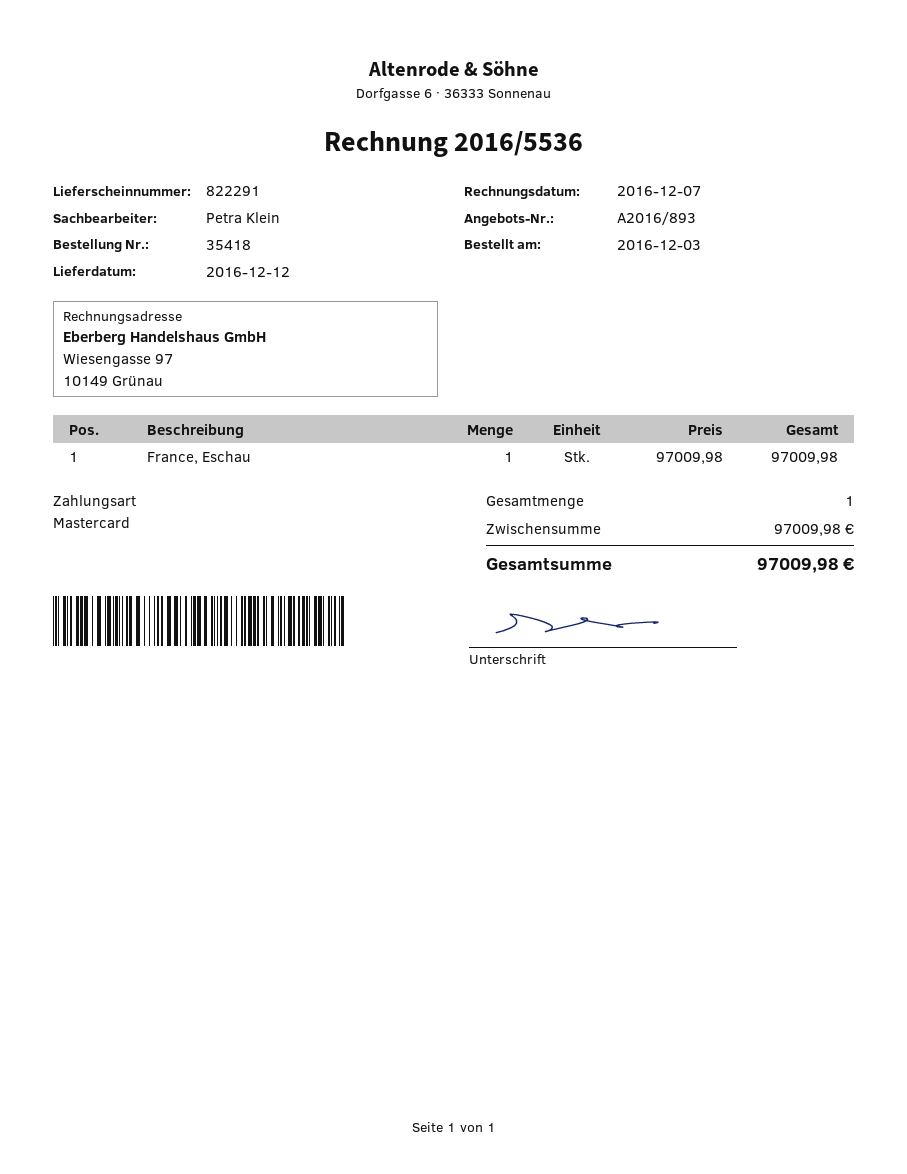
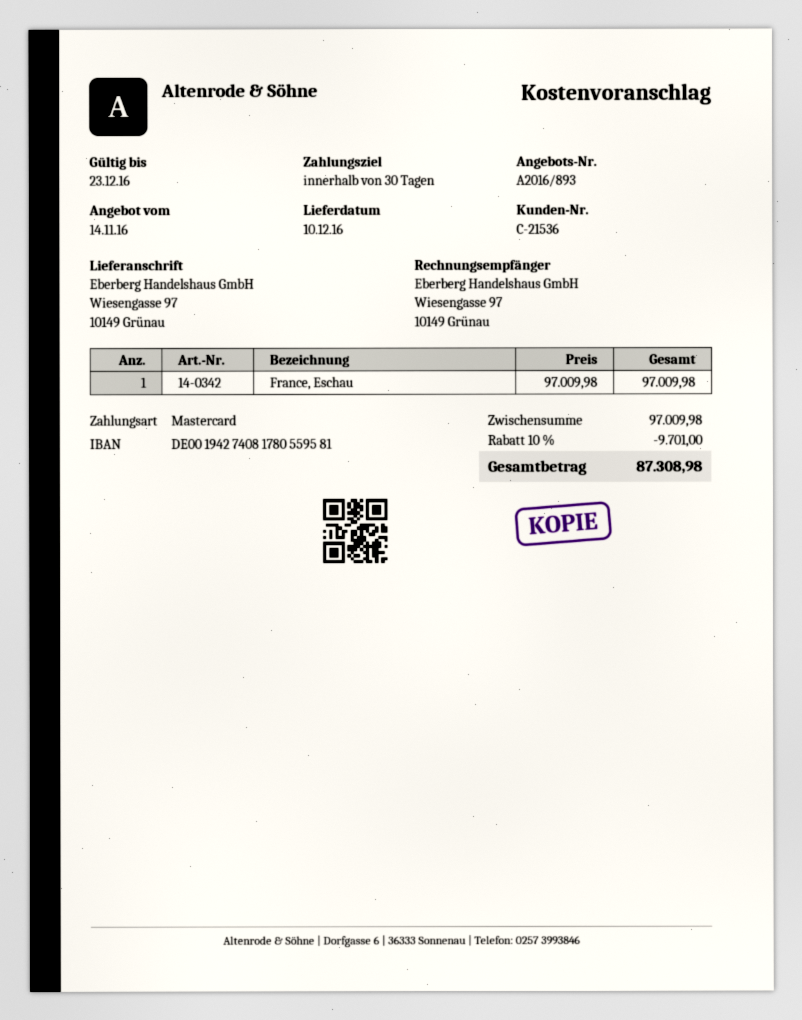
delivery date: 2016-12-12 -> 2016-12-10
discount: none -> 10% = 9701.00
total: 97009.98 -> 87308.98

